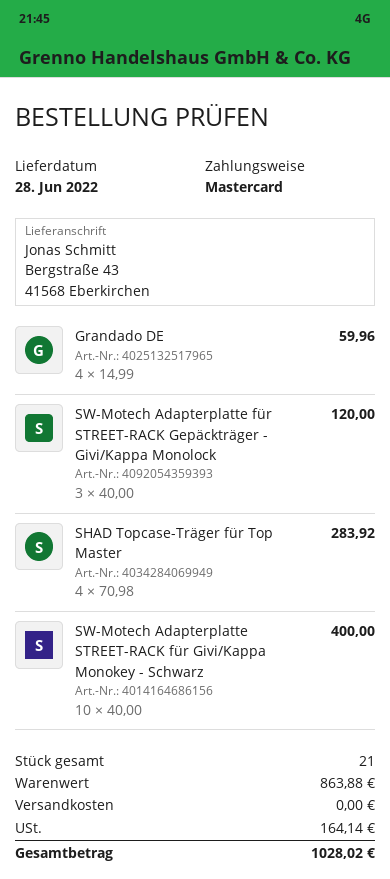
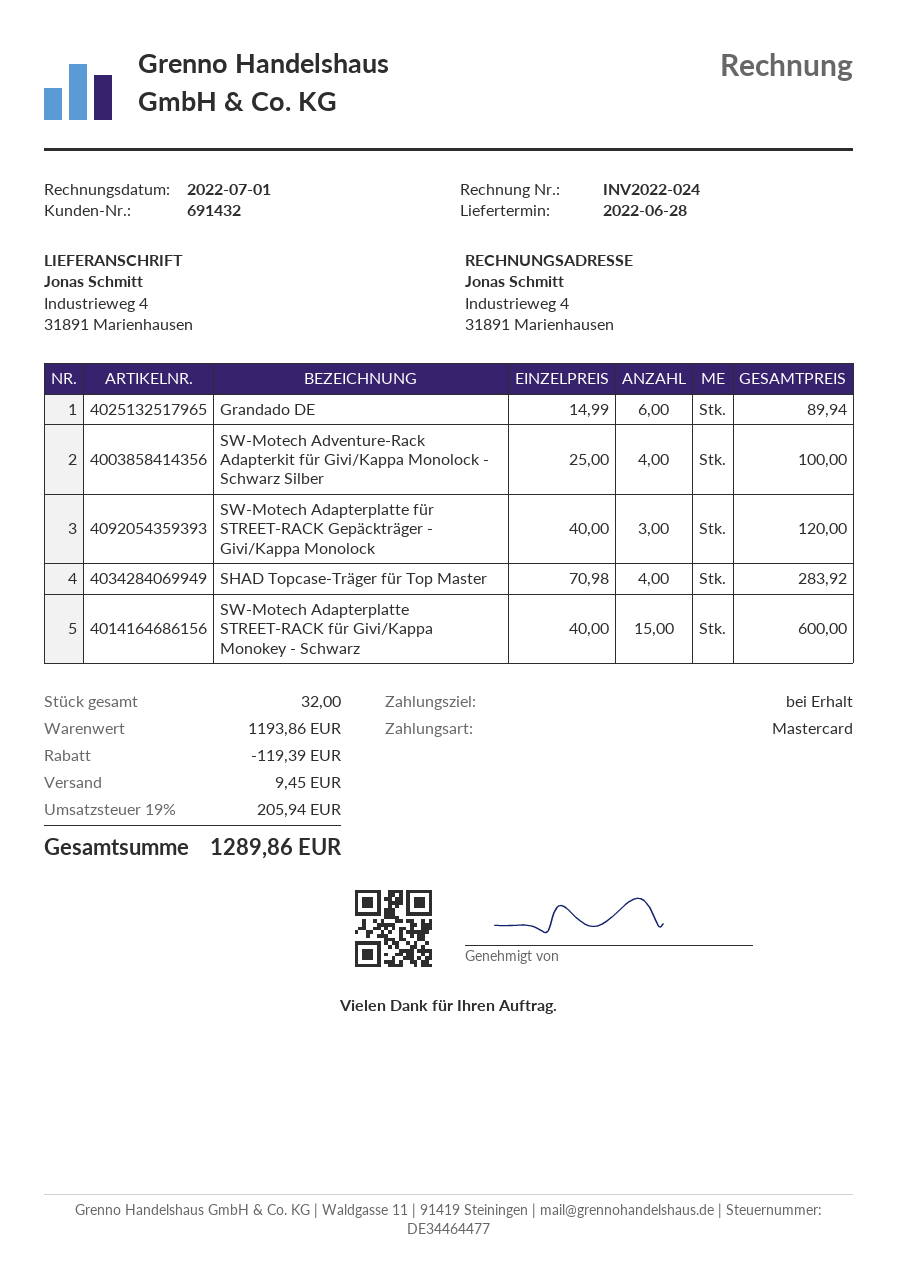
ship to: Bergstraße 43, 41568 Eberkirchen -> Industrieweg 4, 31891 Marienhausen
Grandado DE: 4 x 14.99 = 59.96 -> 6 x 14.99 = 89.94
SW-Motech Adapterplatte STREET-RACK für Givi/Kappa Monokey - Schwarz: 10 x 40.00 = 400.00 -> 15 x 40.00 = 600.00
SW-Motech Adventure-Rack Adapterkit für Givi/Kappa Monolock - Schwarz Silber: none -> 4 x 25.00 = 100.00
total quantity: 21 -> 32
subtotal: 863.88 -> 1193.86
discount: none -> 119.39
shipping: 0.00 -> 9.45
tax: 164.14 -> 205.94
total: 1028.02 -> 1289.86

